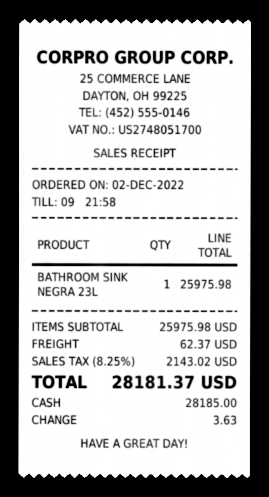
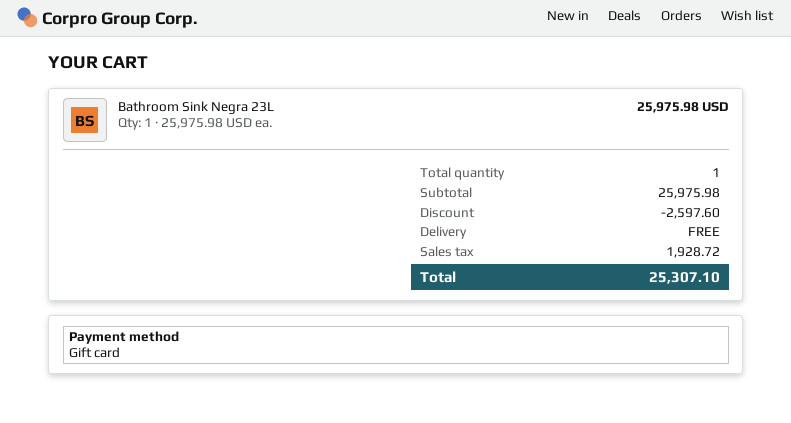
payment method: cash -> gift card
discount: none -> 2597.60
shipping: 62.37 -> 0.00
tax: 2143.02 -> 1928.72
total: 28181.37 -> 25307.10

